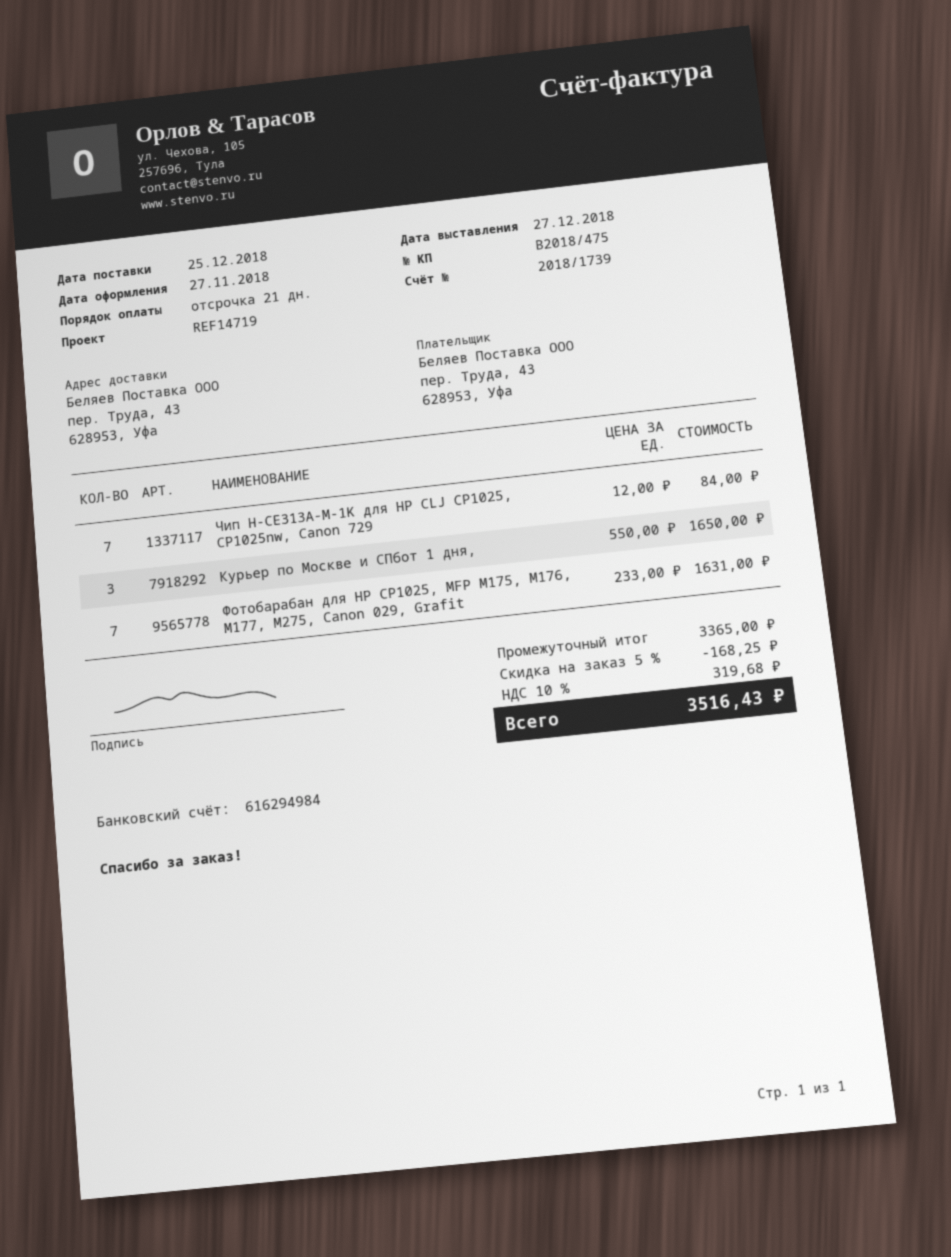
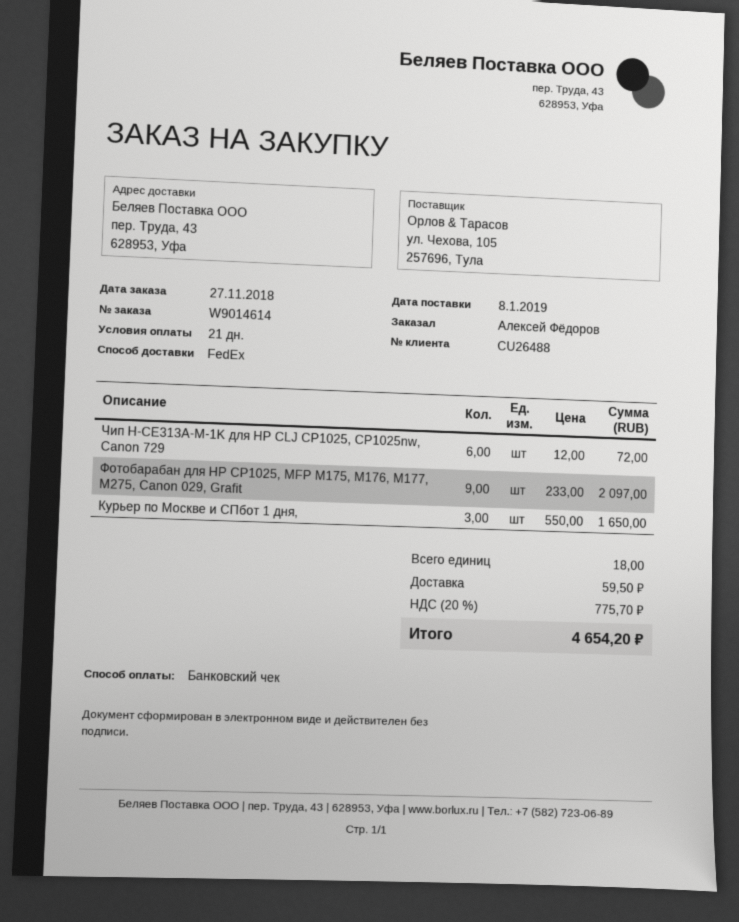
delivery date: 2018-12-25 -> 2019-01-08
Чип H-CE313A-M-1K для HP CLJ CP1025, CP1025nw, Canon 729: 7 x 12.00 = 84.00 -> 6 x 12.00 = 72.00
Фотобарабан для HP CP1025, MFP M175, M176, M177, M275, Canon 029, Grafit: 7 x 233.00 = 1631.00 -> 9 x 233.00 = 2097.00
discount: 5% = 168.25 -> none
shipping: none -> 59.50
tax: 10% = 319.68 -> 20% = 775.70
total: 3516.43 -> 4654.20

